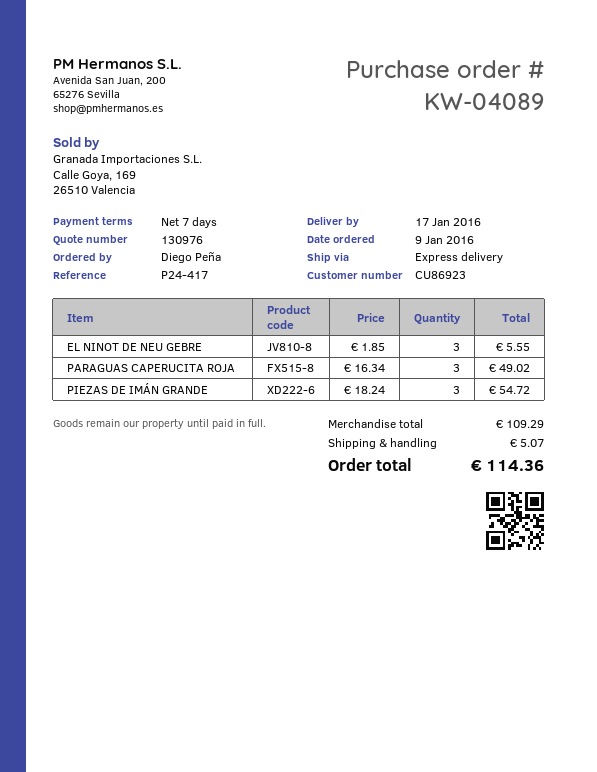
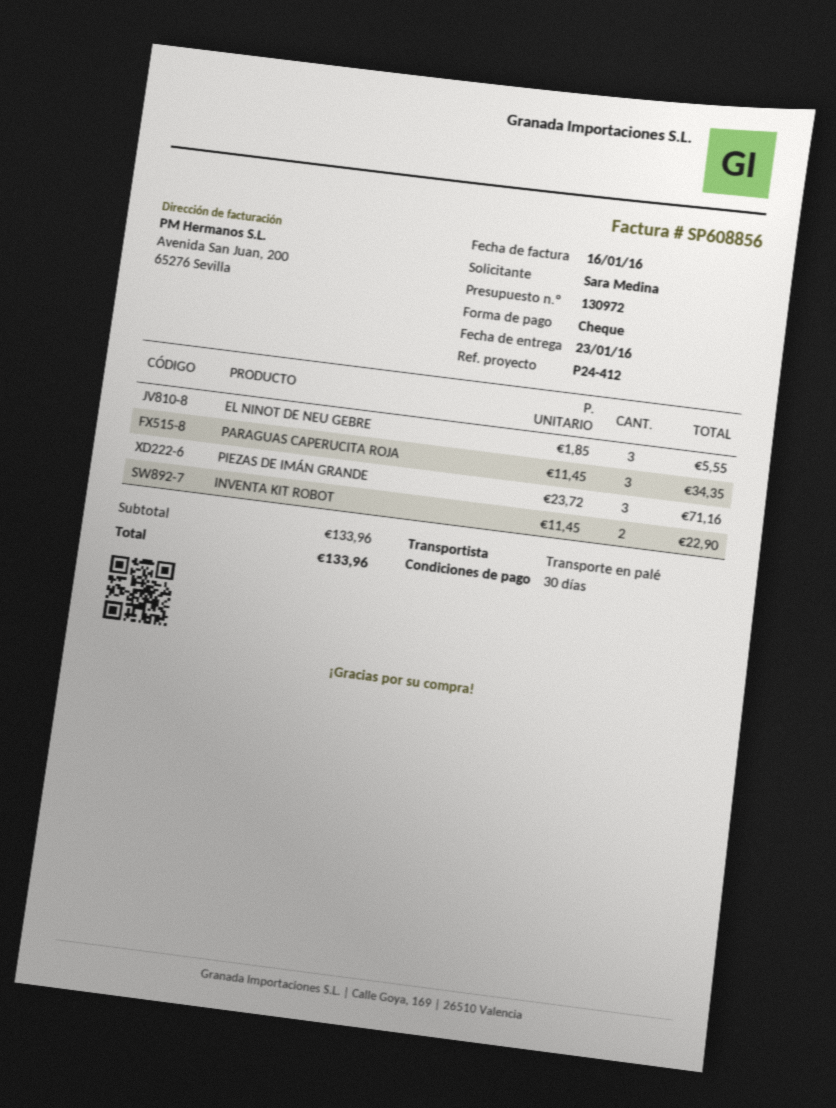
quote number: 130976 -> 130972
delivery date: 2016-01-17 -> 2016-01-23
payment terms: 7 days -> 30 days
reference: P24-417 -> P24-412
ordered by: Diego Peña -> Sara Medina
shipping method: express -> pallet freight
PARAGUAS CAPERUCITA ROJA: 3 x 16.34 = 49.02 -> 3 x 11.45 = 34.35
PIEZAS DE IMÁN GRANDE: 3 x 18.24 = 54.72 -> 3 x 23.72 = 71.16
INVENTA KIT ROBOT: none -> 2 x 11.45 = 22.90
subtotal: 109.29 -> 133.96
shipping: 5.07 -> none
total: 114.36 -> 133.96

